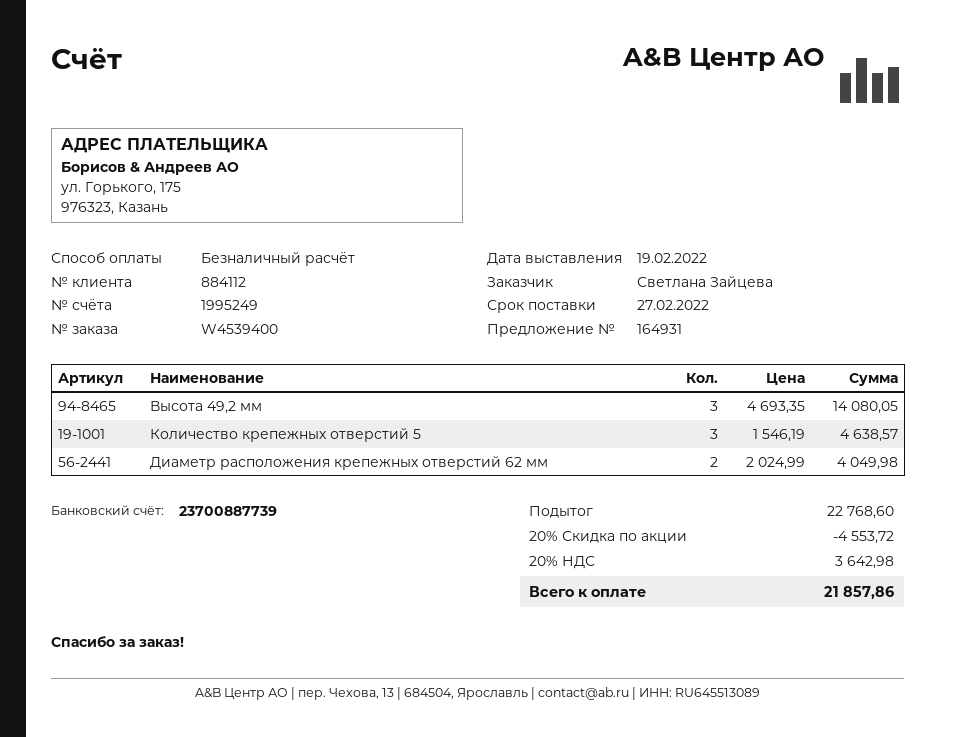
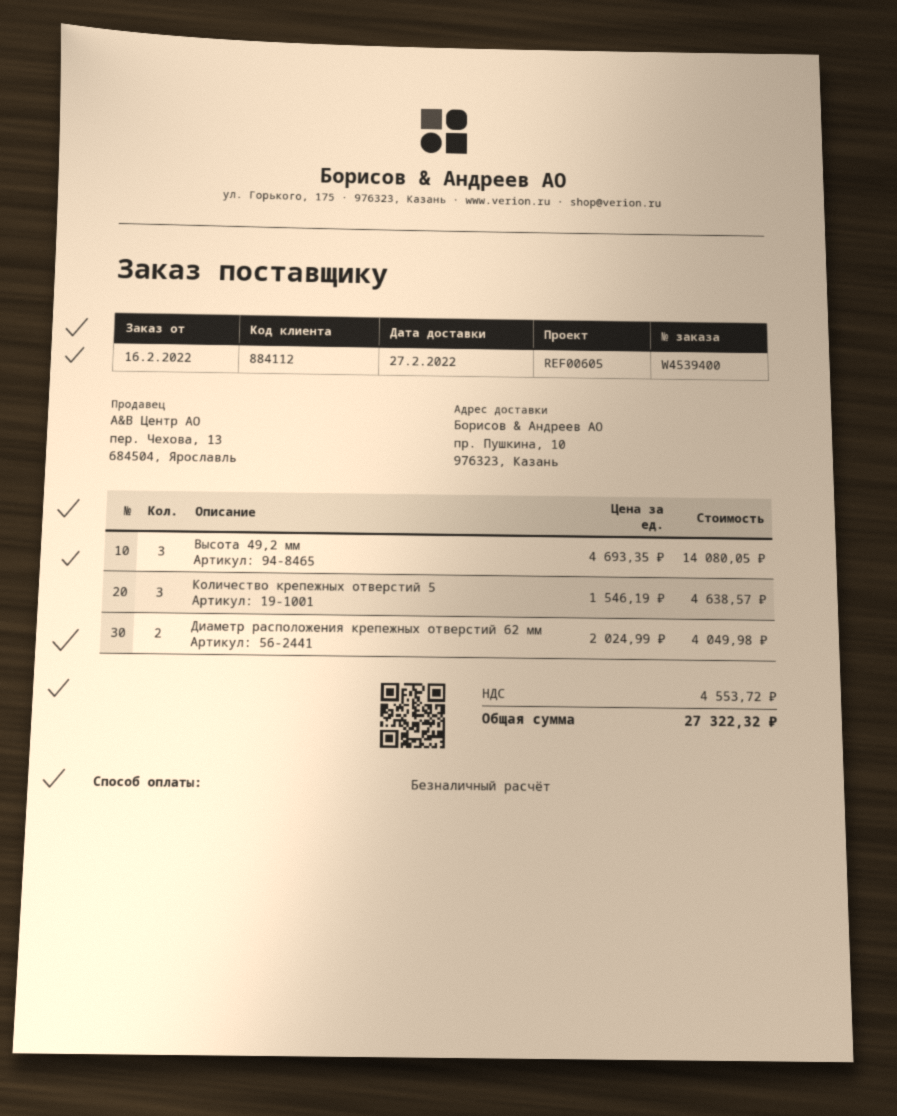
discount: 20% = 4553.72 -> none
tax: 3642.98 -> 4553.72
total: 21857.86 -> 27322.32

